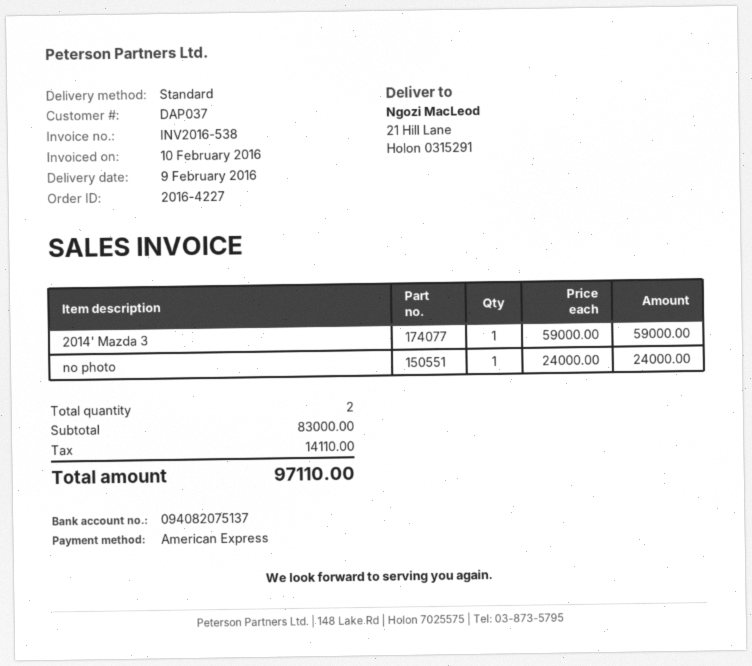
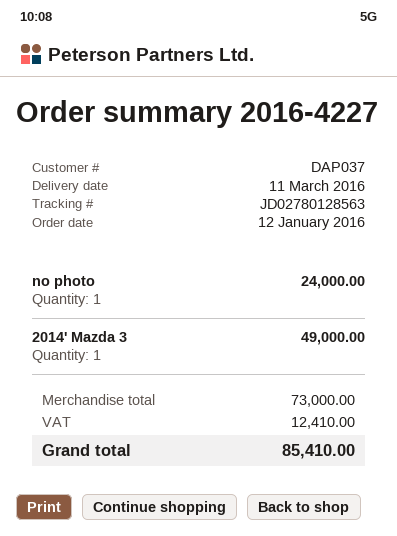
delivery date: 2016-02-09 -> 2016-03-11
2014' Mazda 3: 1 for 59000.00 -> 1 for 49000.00
subtotal: 83000.00 -> 73000.00
tax: 14110.00 -> 12410.00
total: 97110.00 -> 85410.00

